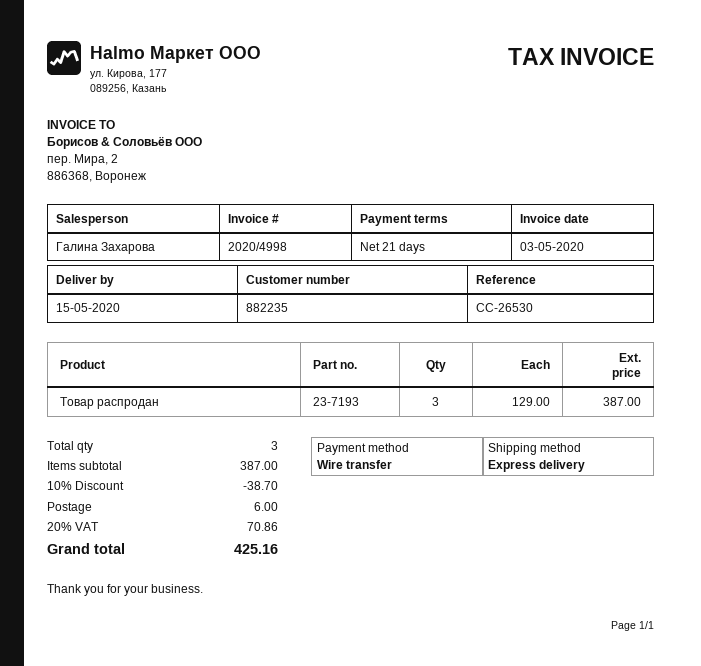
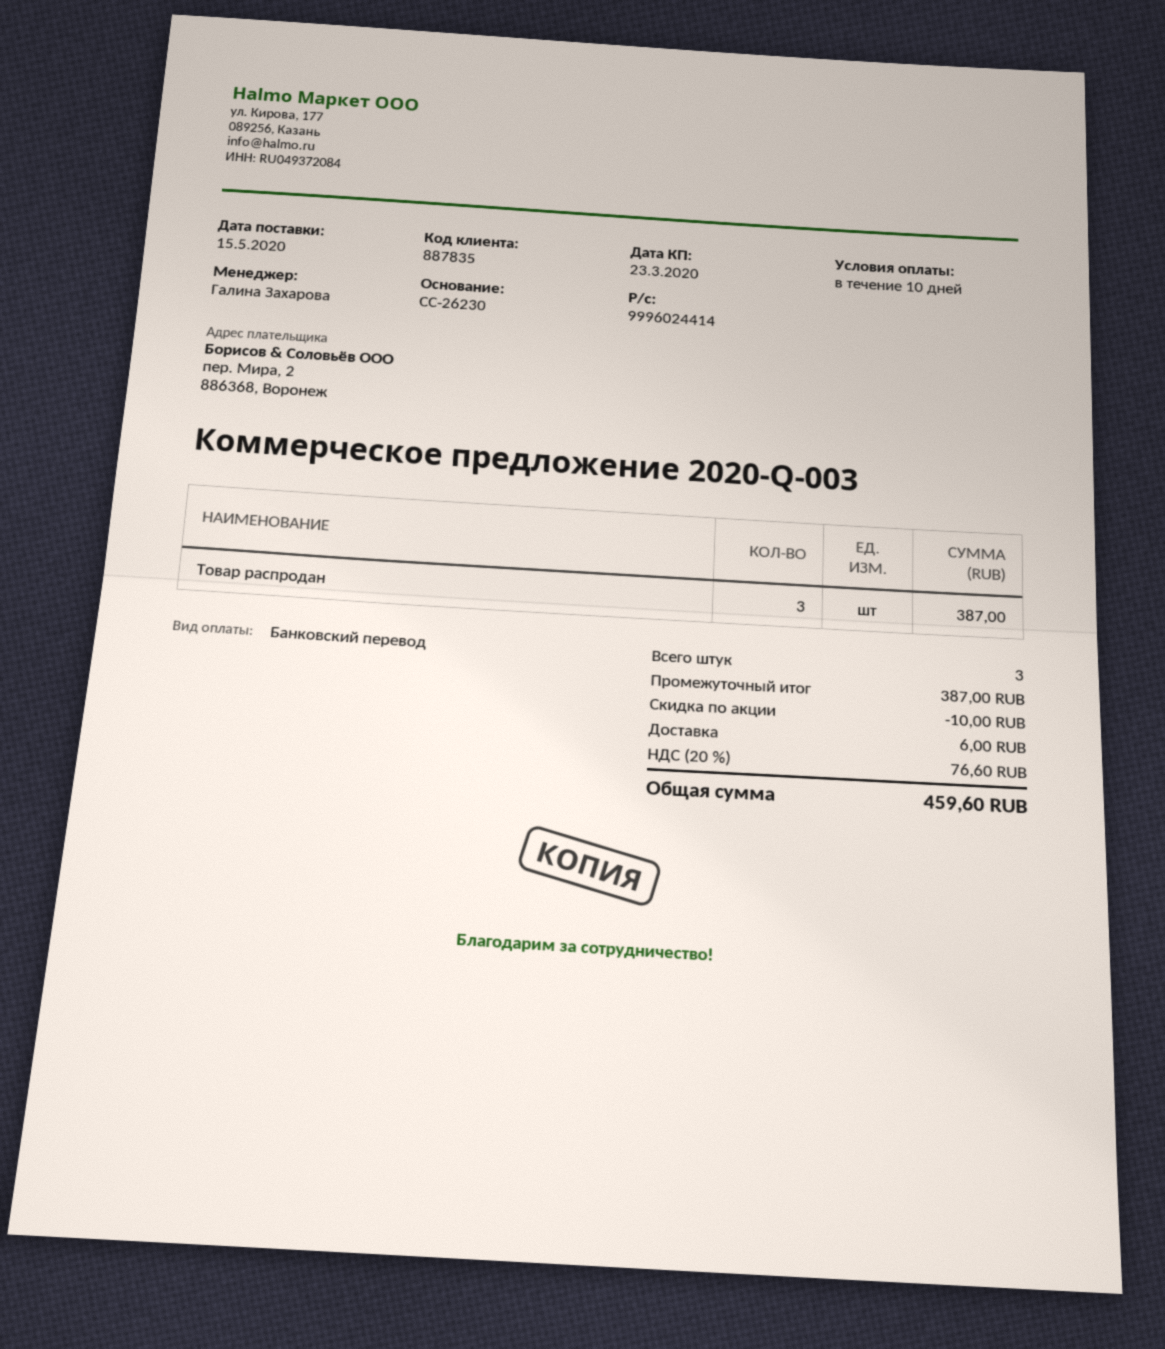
payment terms: 21 days -> 10 days
customer number: 882235 -> 887835
reference: CC-26530 -> CC-26230
discount: 38.70 -> 10.00
tax: 20% = 70.86 -> 20% = 76.60
total: 425.16 -> 459.60

